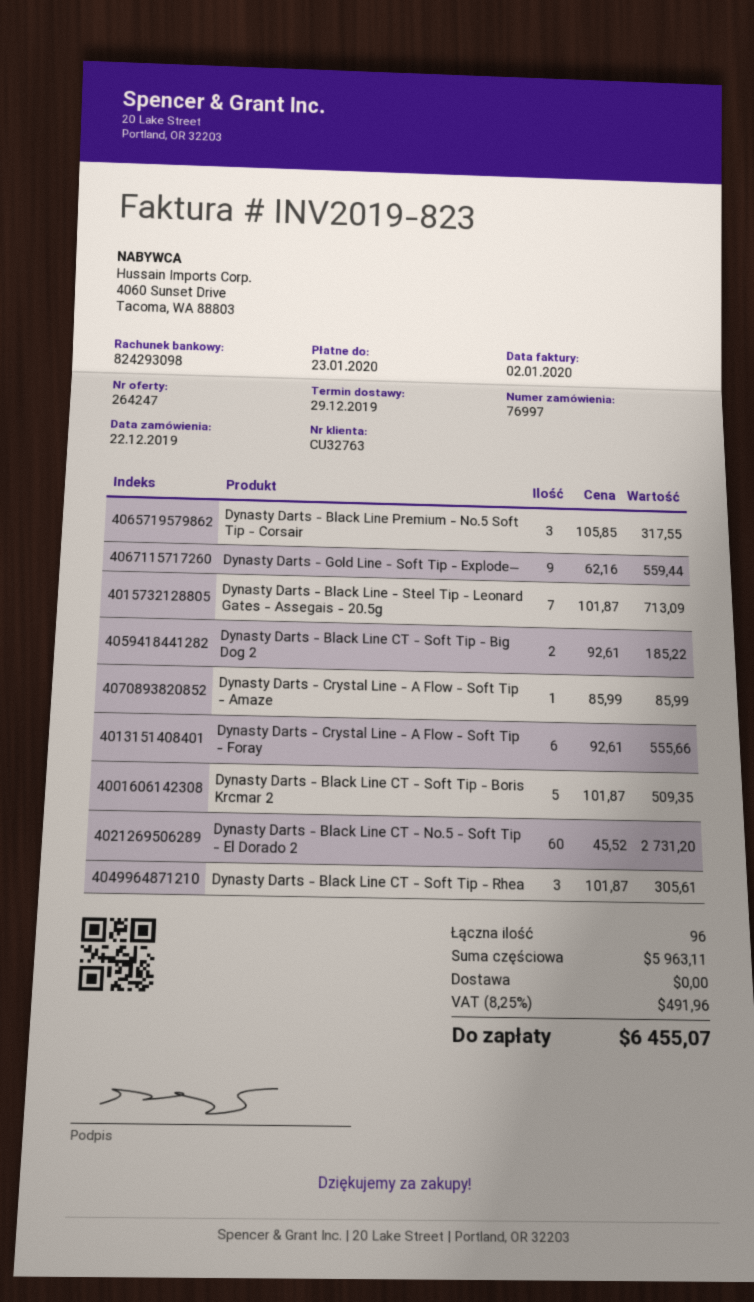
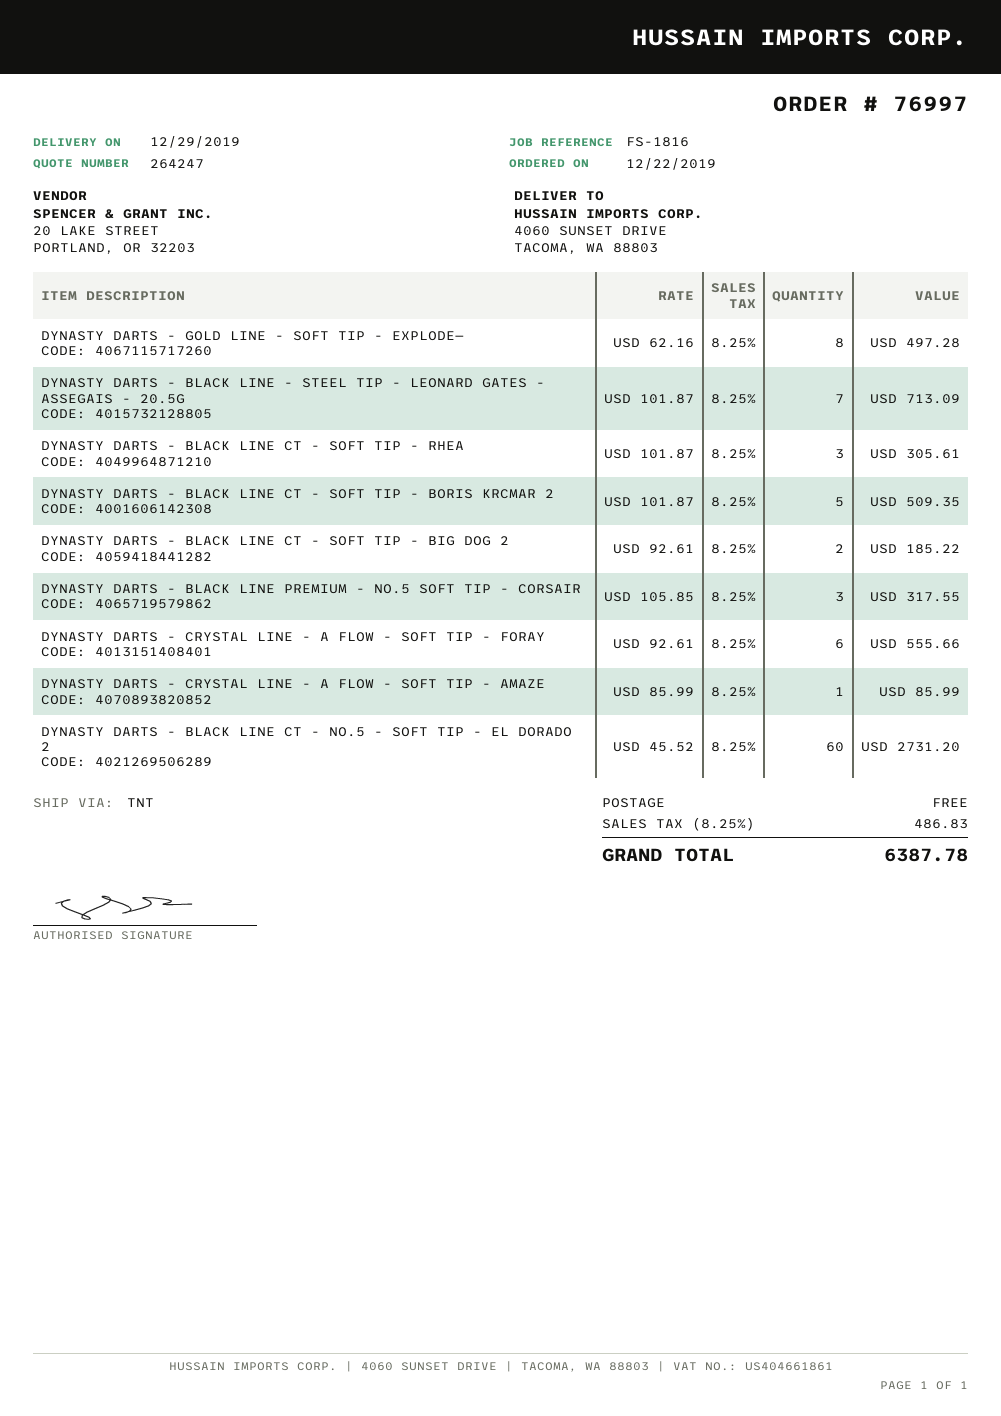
Dynasty Darts - Gold Line - Soft Tip - Explode—: 9 x 62.16 = 559.44 -> 8 x 62.16 = 497.28
tax: 8.25% = 491.96 -> 8.25% = 486.83
total: 6455.07 -> 6387.78

